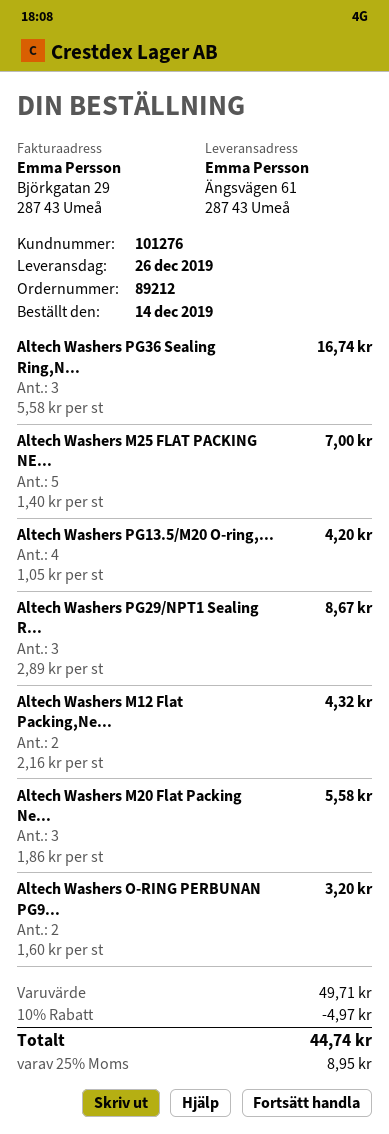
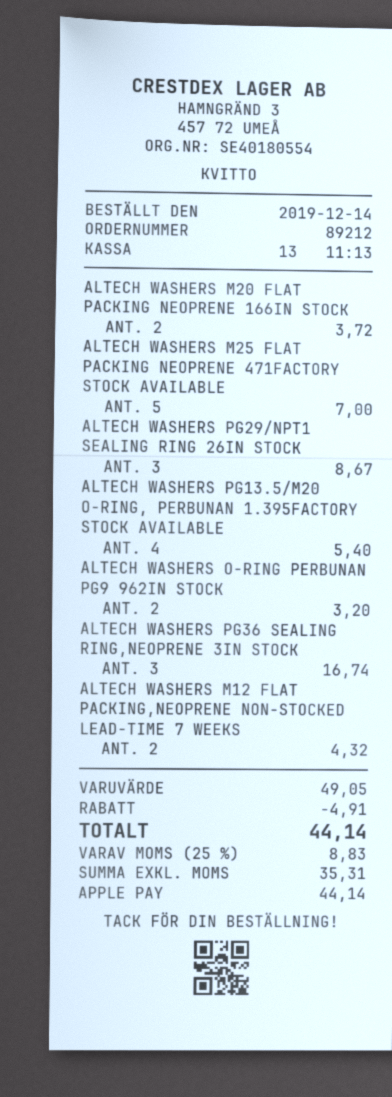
Altech Washers PG13.5/M20 O-ring,...: 4 for 4.20 -> 4 for 5.40
Altech Washers M20 Flat Packing Ne...: 3 for 5.58 -> 2 for 3.72
subtotal: 49.71 -> 49.05
discount: 4.97 -> 4.91
tax: 25% = 8.95 -> 25% = 8.83
total: 44.74 -> 44.14

